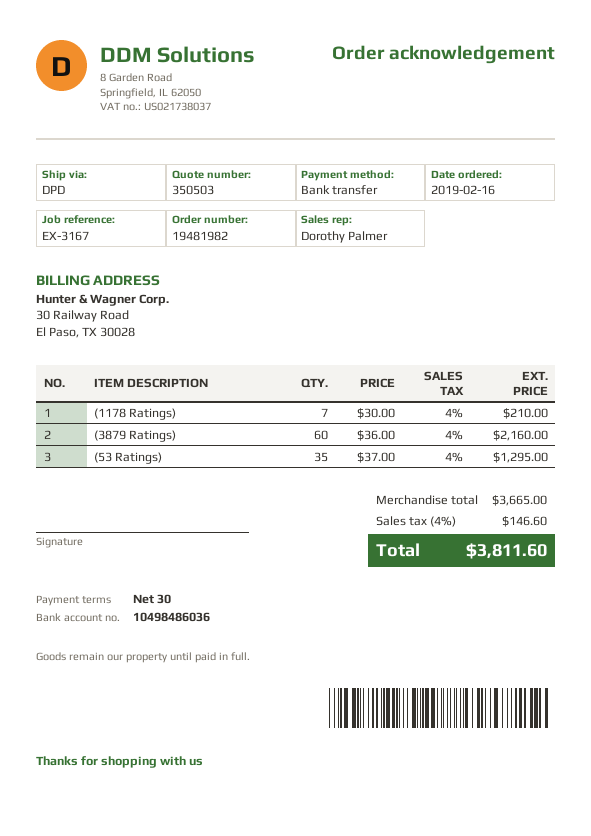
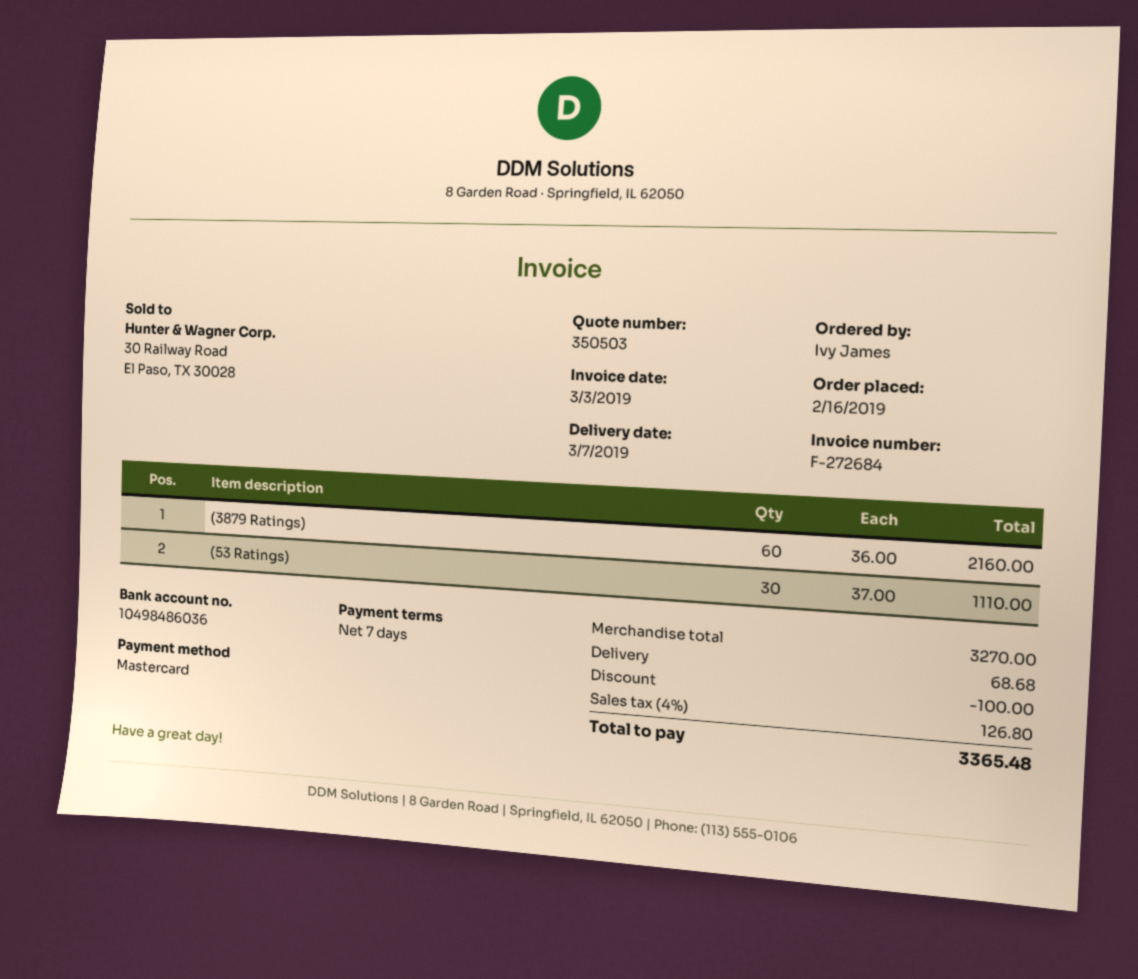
payment terms: 30 days -> 7 days
payment method: bank transfer -> Mastercard
(1178 Ratings): 7 x 30.00 = 210.00 -> none
(53 Ratings): 35 x 37.00 = 1295.00 -> 30 x 37.00 = 1110.00
subtotal: 3665.00 -> 3270.00
discount: none -> 100.00
shipping: none -> 68.68
tax: 4% = 146.60 -> 4% = 126.80
total: 3811.60 -> 3365.48

